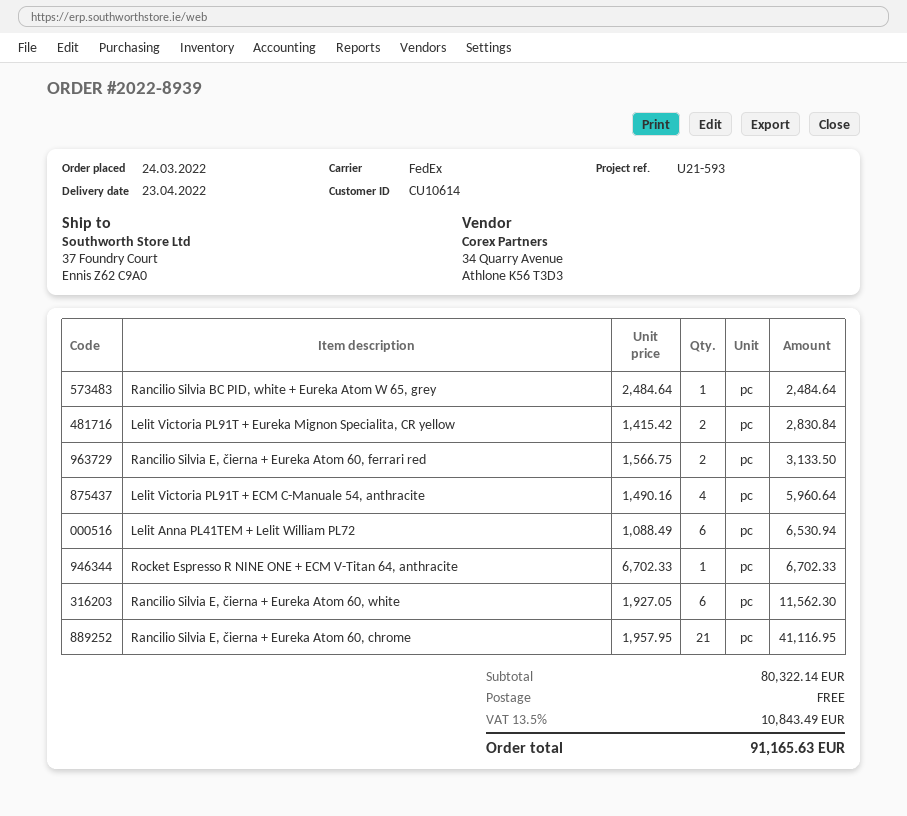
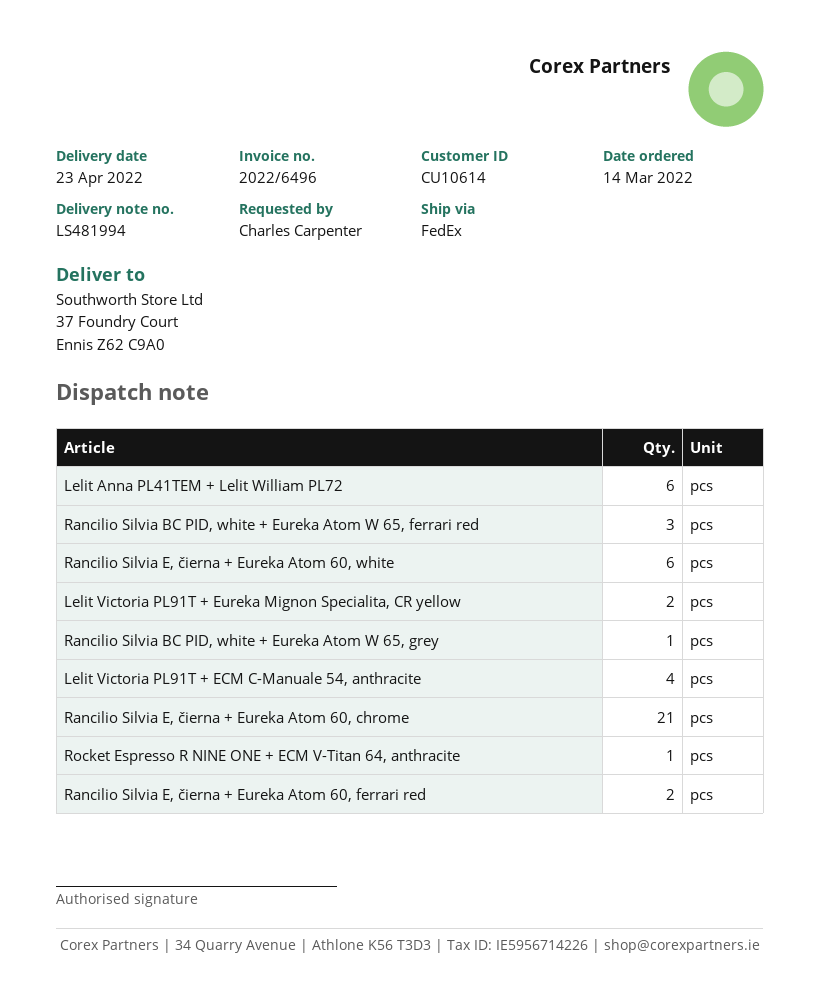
order date: 2022-03-24 -> 2022-03-14
Rancilio Silvia BC PID, white + Eureka Atom W 65, ferrari red: none -> 3

